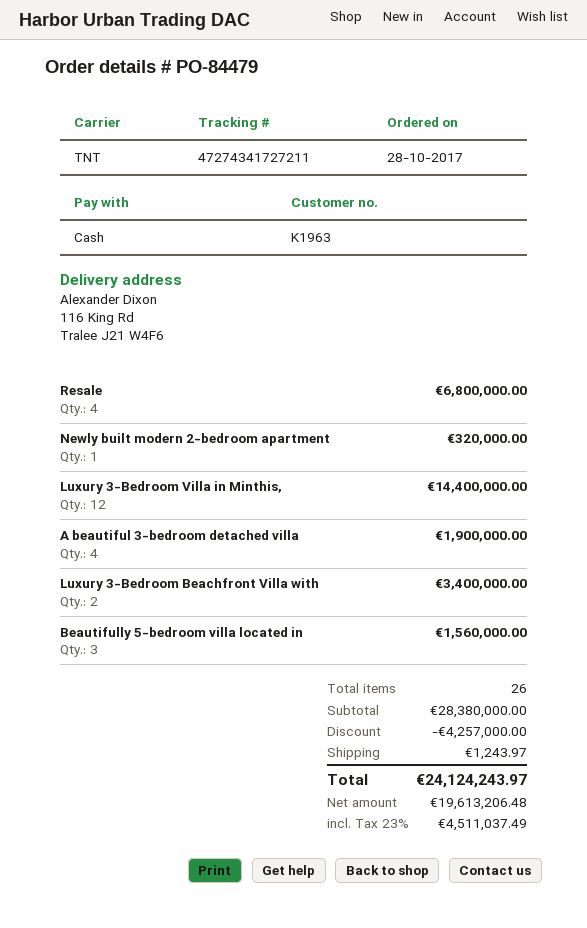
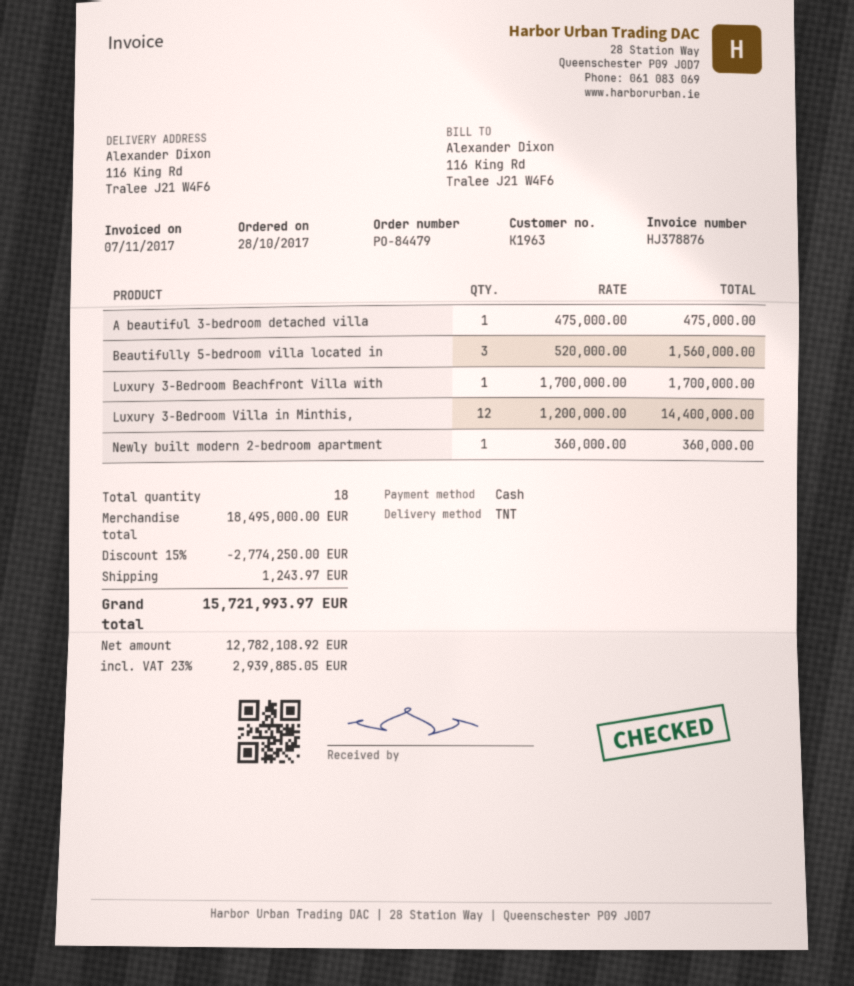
Resale: 4 for 6800000.00 -> none
Newly built modern 2-bedroom apartment: 1 for 320000.00 -> 1 for 360000.00
A beautiful 3-bedroom detached villa: 4 for 1900000.00 -> 1 for 475000.00
Luxury 3-Bedroom Beachfront Villa with: 2 for 3400000.00 -> 1 for 1700000.00
total quantity: 26 -> 18
subtotal: 28380000.00 -> 18495000.00
discount: 4257000.00 -> 2774250.00
net: 19613206.48 -> 12782108.92
tax: 23% = 4511037.49 -> 23% = 2939885.05
total: 24124243.97 -> 15721993.97

